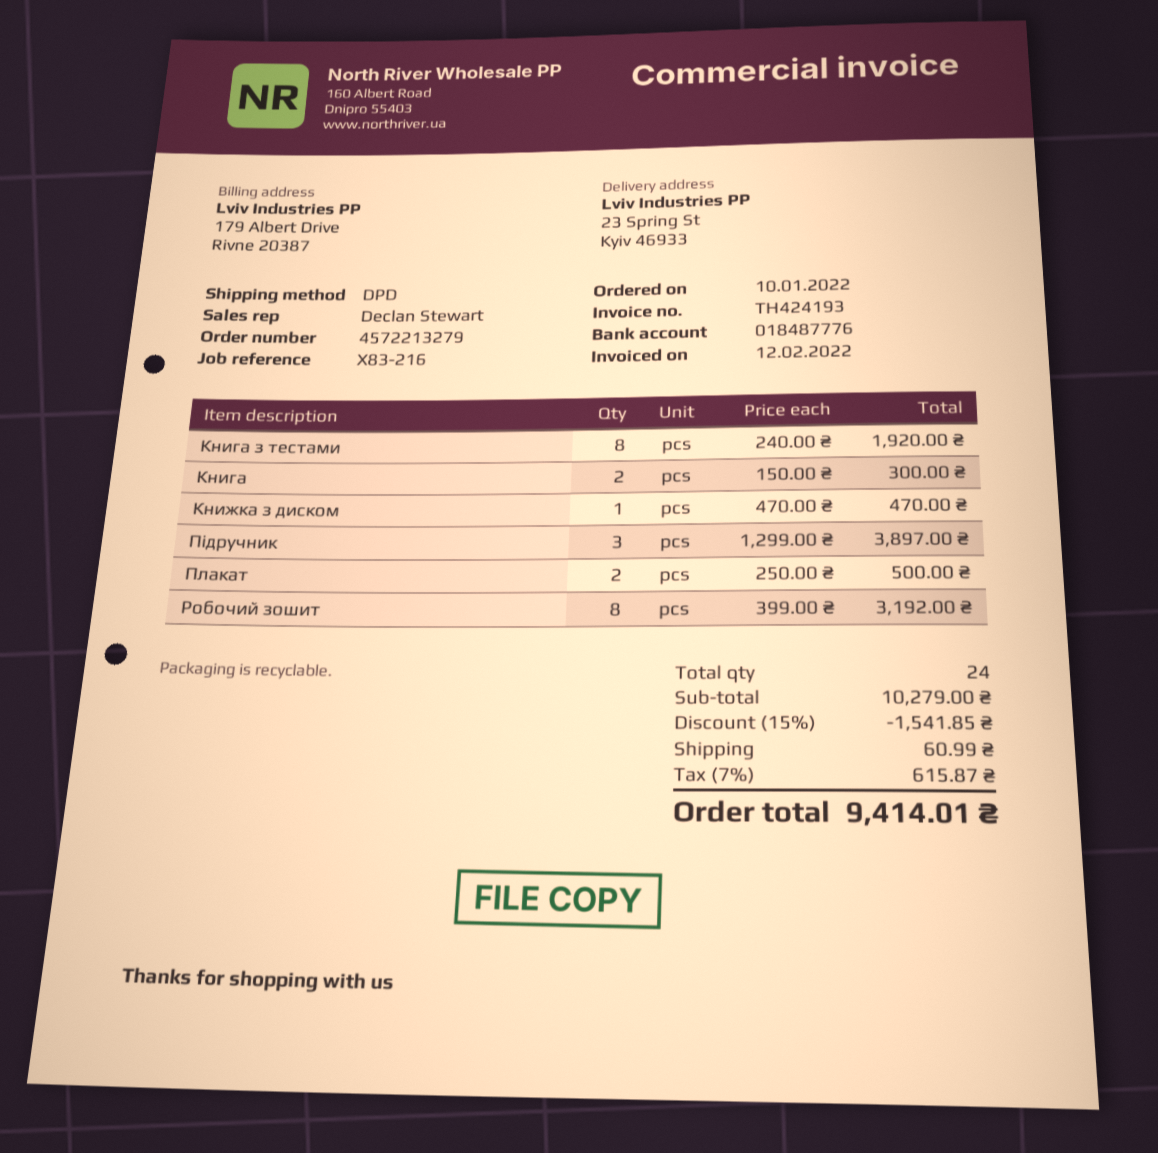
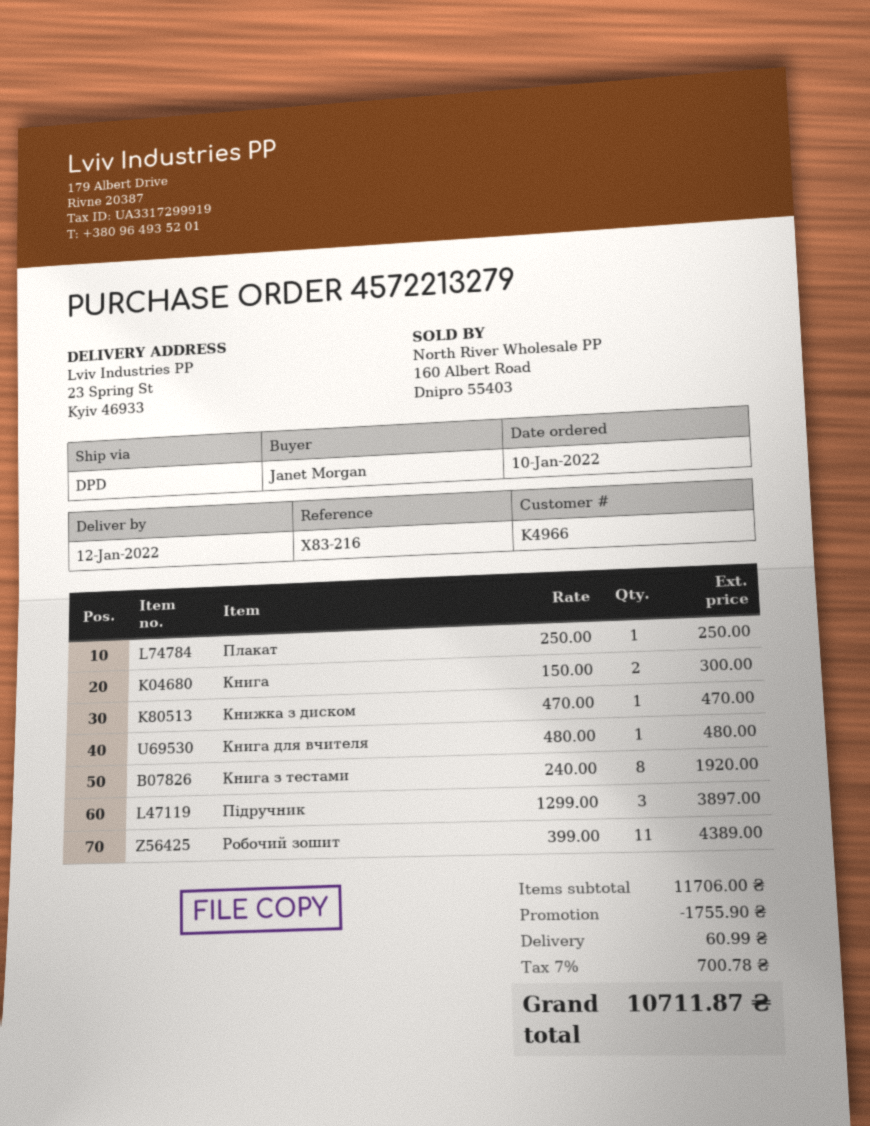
Плакат: 2 x 250.00 = 500.00 -> 1 x 250.00 = 250.00
Робочий зошит: 8 x 399.00 = 3192.00 -> 11 x 399.00 = 4389.00
Книга для вчителя: none -> 1 x 480.00 = 480.00
subtotal: 10279.00 -> 11706.00
discount: 1541.85 -> 1755.90
tax: 7% = 615.87 -> 7% = 700.78
total: 9414.01 -> 10711.87

